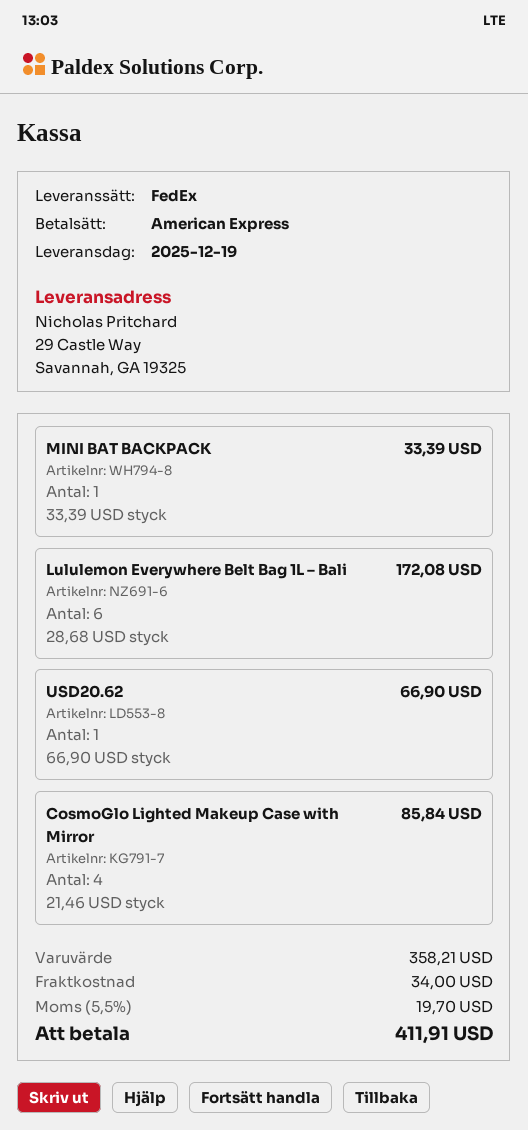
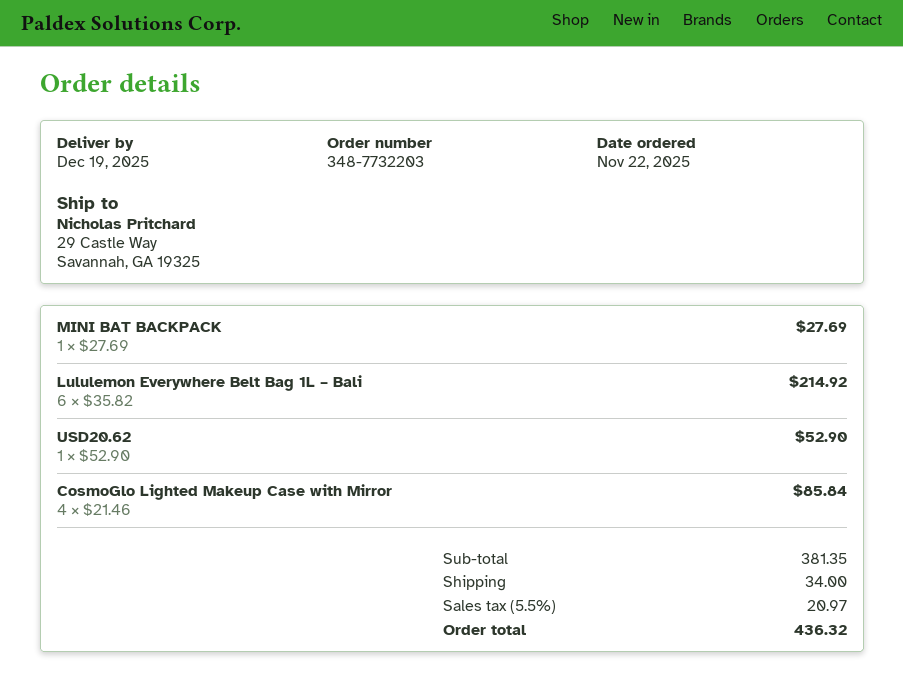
MINI BAT BACKPACK: 1 x 33.39 = 33.39 -> 1 x 27.69 = 27.69
Lululemon Everywhere Belt Bag 1L – Bali: 6 x 28.68 = 172.08 -> 6 x 35.82 = 214.92
USD20.62: 1 x 66.90 = 66.90 -> 1 x 52.90 = 52.90
subtotal: 358.21 -> 381.35
tax: 5.5% = 19.70 -> 5.5% = 20.97
total: 411.91 -> 436.32

